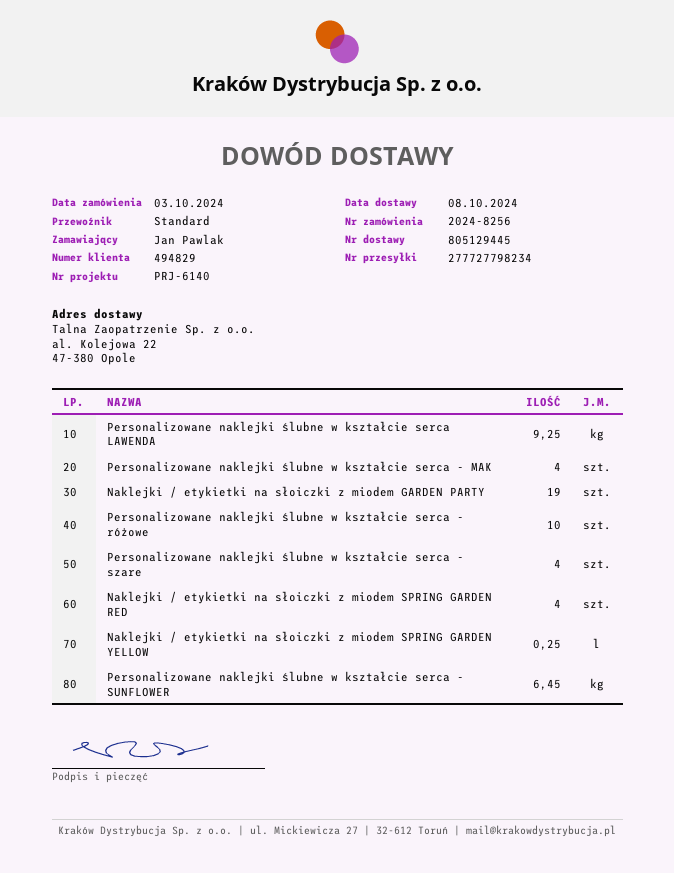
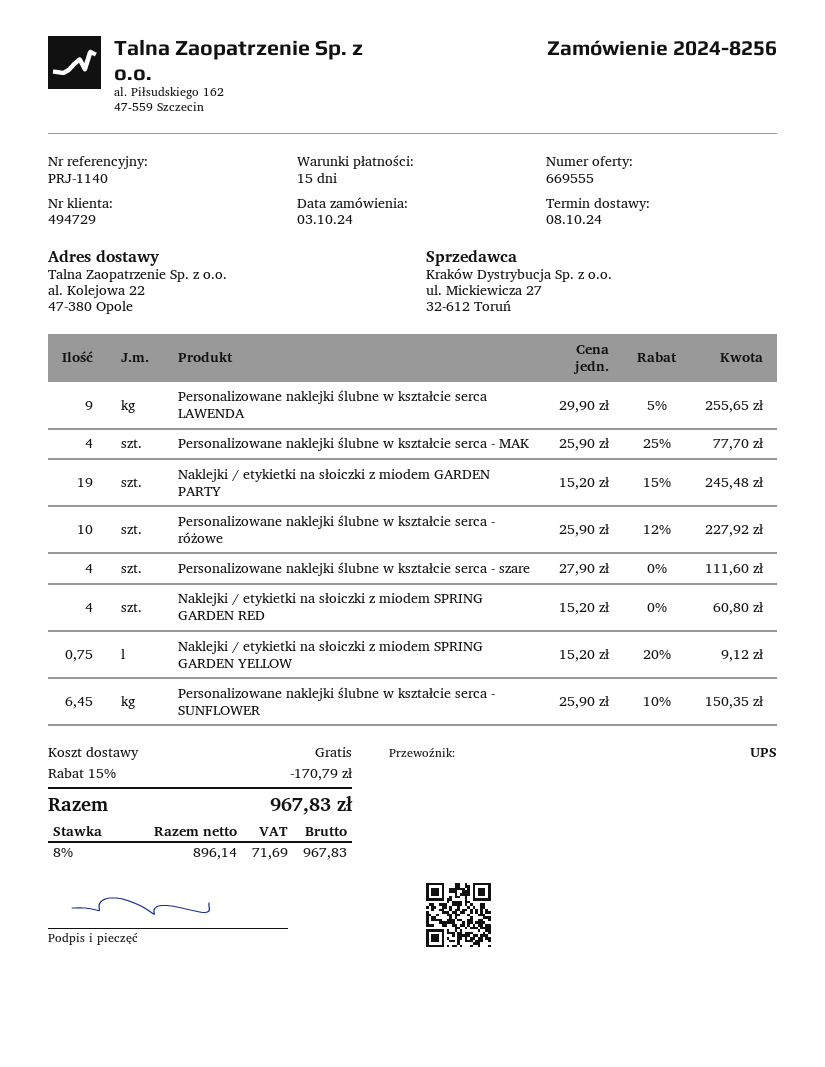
customer number: 494829 -> 494729
reference: PRJ-6140 -> PRJ-1140
shipping method: standard -> UPS
Personalizowane naklejki ślubne w kształcie serca LAWENDA: 9.25 -> 9
Naklejki / etykietki na słoiczki z miodem SPRING GARDEN YELLOW: 0.25 -> 0.75

